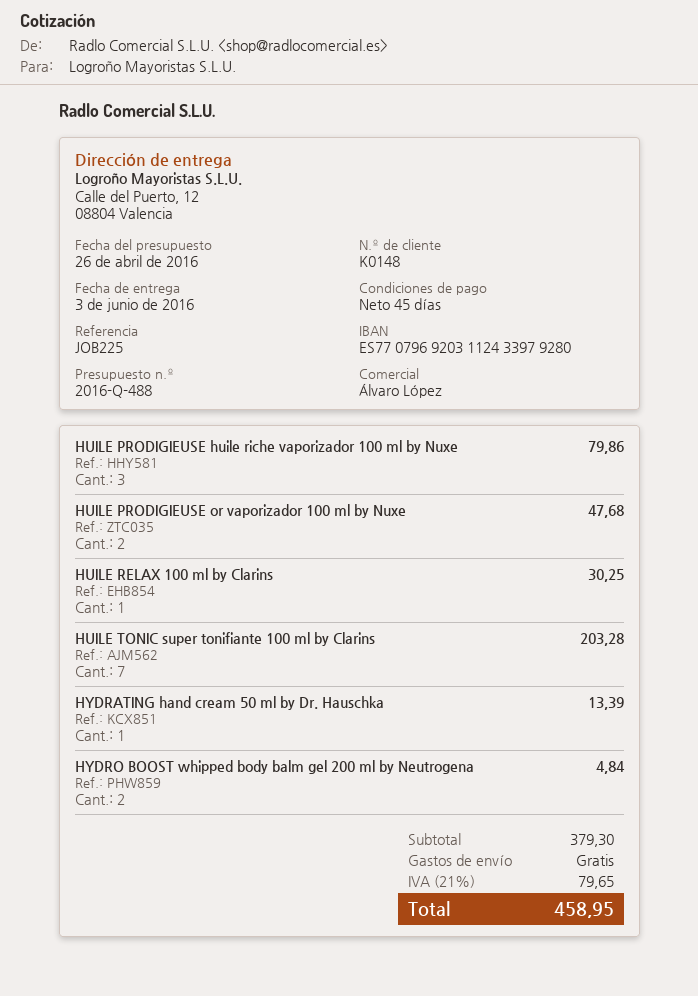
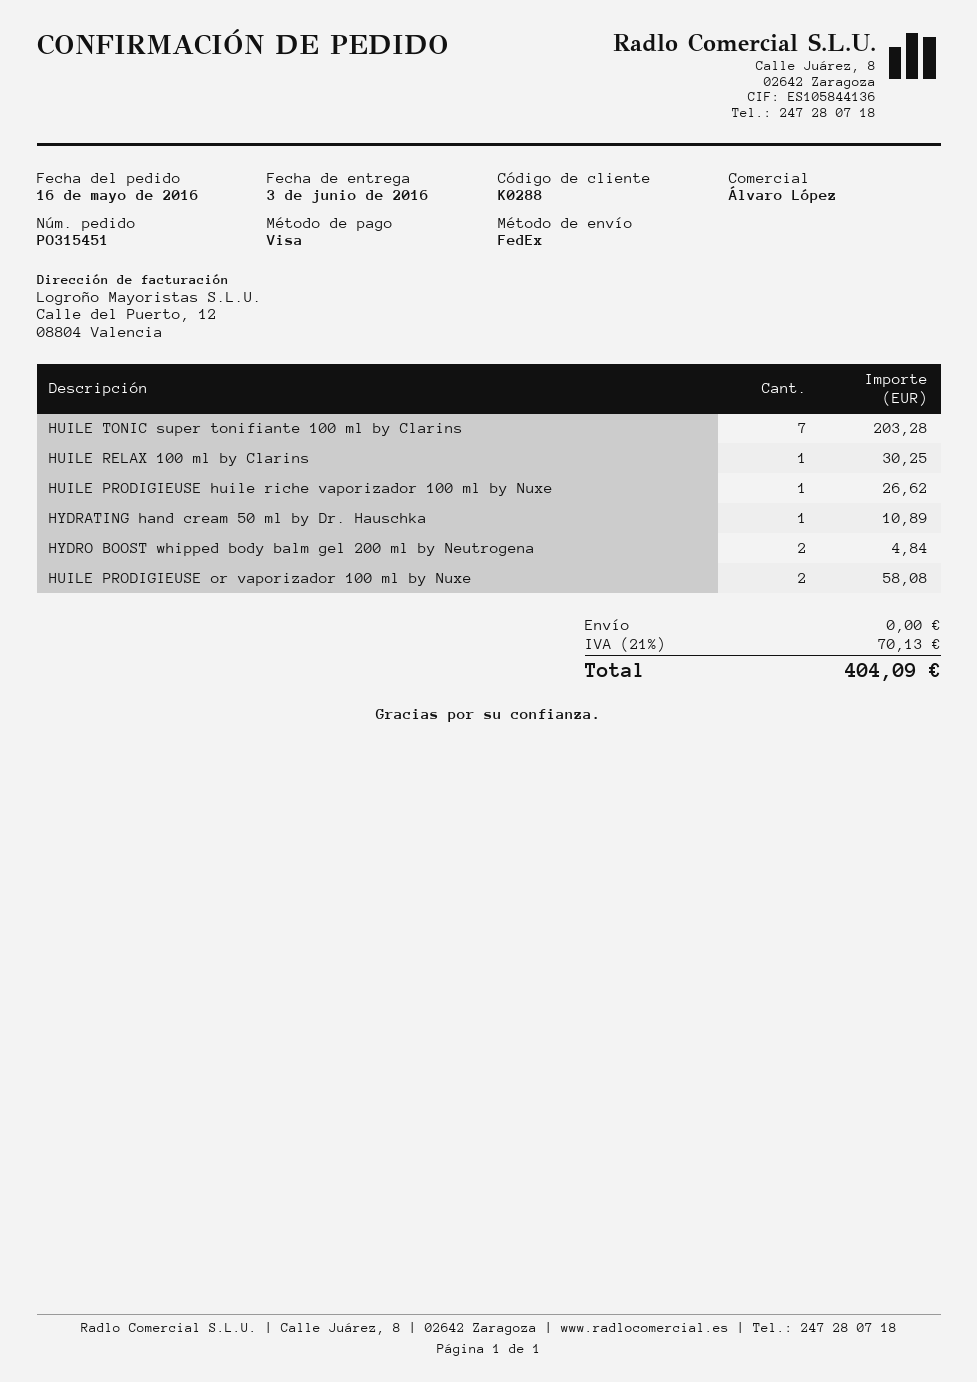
customer number: K0148 -> K0288
HUILE PRODIGIEUSE huile riche vaporizador 100 ml by Nuxe: 3 for 79.86 -> 1 for 26.62
HUILE PRODIGIEUSE or vaporizador 100 ml by Nuxe: 2 for 47.68 -> 2 for 58.08
HYDRATING hand cream 50 ml by Dr. Hauschka: 1 for 13.39 -> 1 for 10.89
tax: 21% = 79.65 -> 21% = 70.13
total: 458.95 -> 404.09

